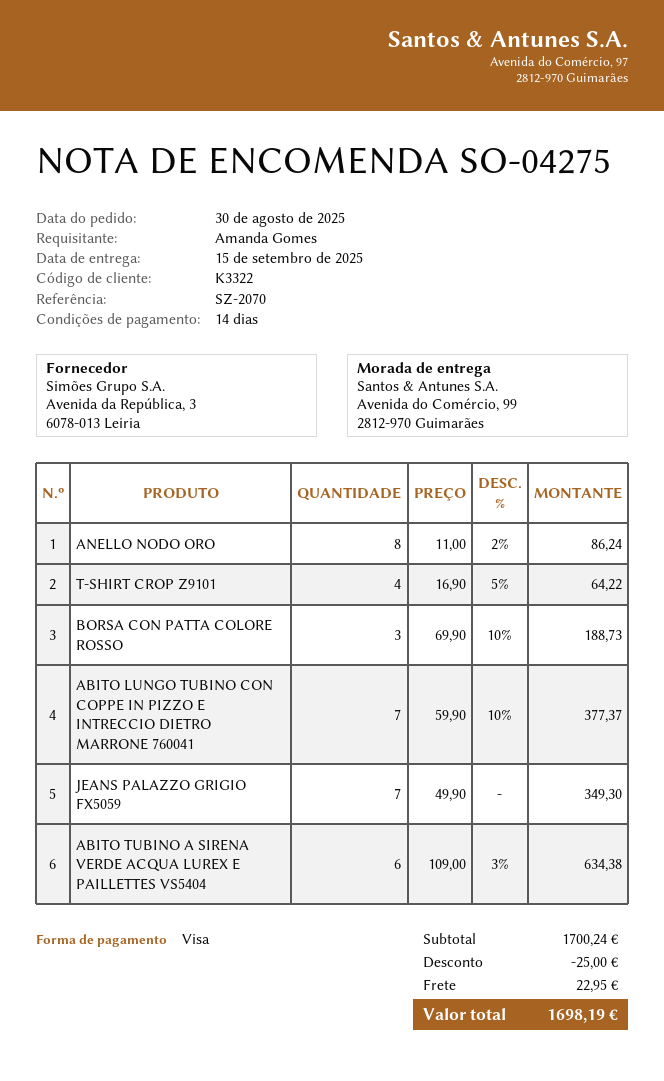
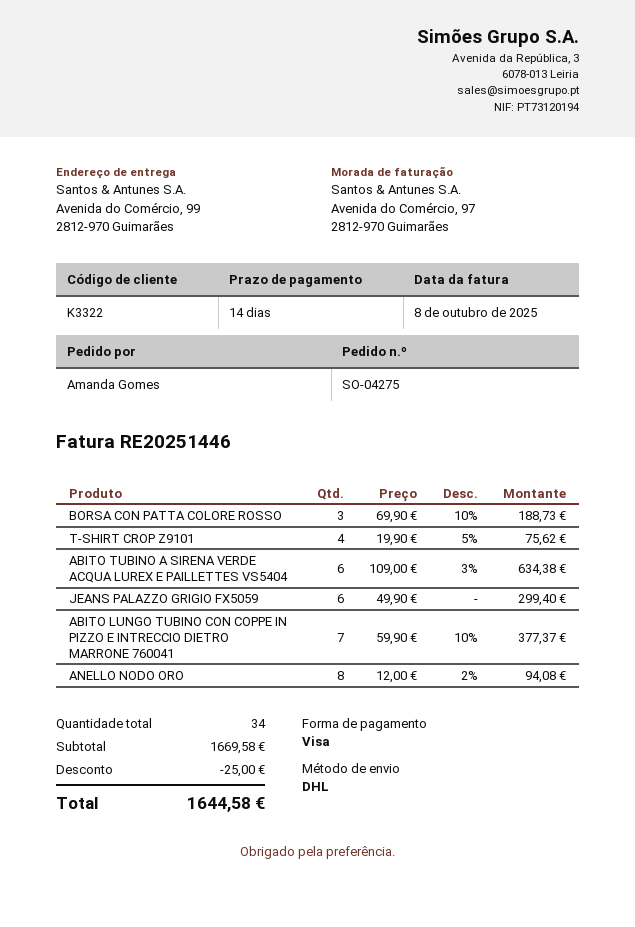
ANELLO NODO ORO: 8 x 11.00 - 2% = 86.24 -> 8 x 12.00 - 2% = 94.08
T-SHIRT CROP Z9101: 4 x 16.90 - 5% = 64.22 -> 4 x 19.90 - 5% = 75.62
JEANS PALAZZO GRIGIO FX5059: 7 x 49.90 = 349.30 -> 6 x 49.90 = 299.40
subtotal: 1700.24 -> 1669.58
shipping: 22.95 -> none
total: 1698.19 -> 1644.58

